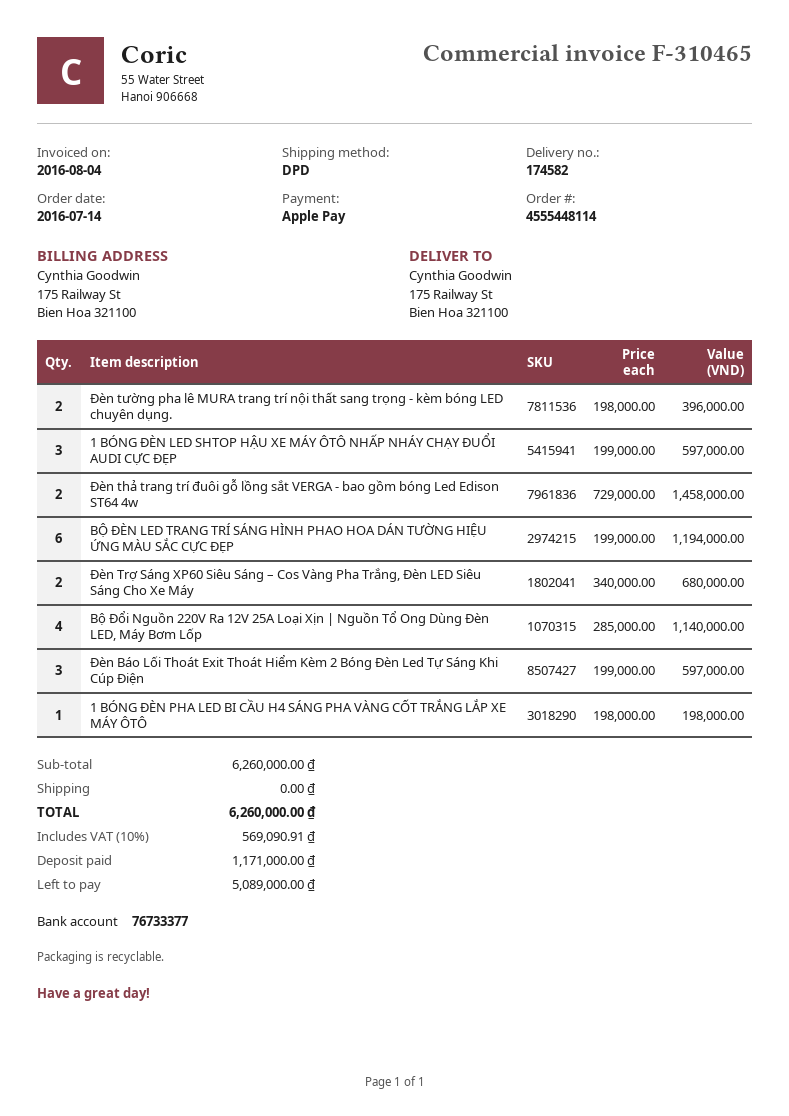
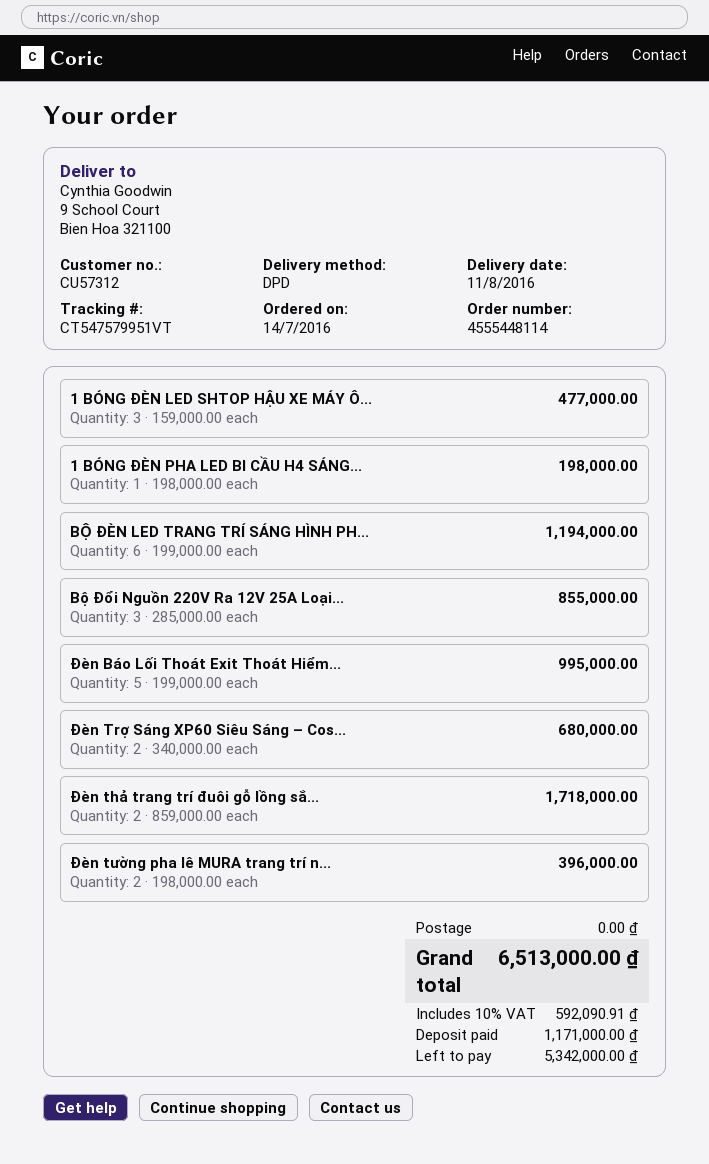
ship to: 175 Railway St, Bien Hoa 321100 -> 9 School Court, Bien Hoa 321100
1 BÓNG ĐÈN LED SHTOP HẬU XE MÁY ÔTÔ NHẤP NHÁY CHẠY ĐUỔI AUDI CỰC ĐẸP: 3 x 199000.00 = 597000.00 -> 3 x 159000.00 = 477000.00
Đèn thả trang trí đuôi gỗ lồng sắt VERGA - bao gồm bóng Led Edison ST64 4w: 2 x 729000.00 = 1458000.00 -> 2 x 859000.00 = 1718000.00
Bộ Đổi Nguồn 220V Ra 12V 25A Loại Xịn | Nguồn Tổ Ong Dùng Đèn LED, Máy Bơm Lốp: 4 x 285000.00 = 1140000.00 -> 3 x 285000.00 = 855000.00
Đèn Báo Lối Thoát Exit Thoát Hiểm Kèm 2 Bóng Đèn Led Tự Sáng Khi Cúp Điện: 3 x 199000.00 = 597000.00 -> 5 x 199000.00 = 995000.00
tax: 10% = 569090.91 -> 10% = 592090.91
total: 6260000.00 -> 6513000.00
balance: 5089000.00 -> 5342000.00

